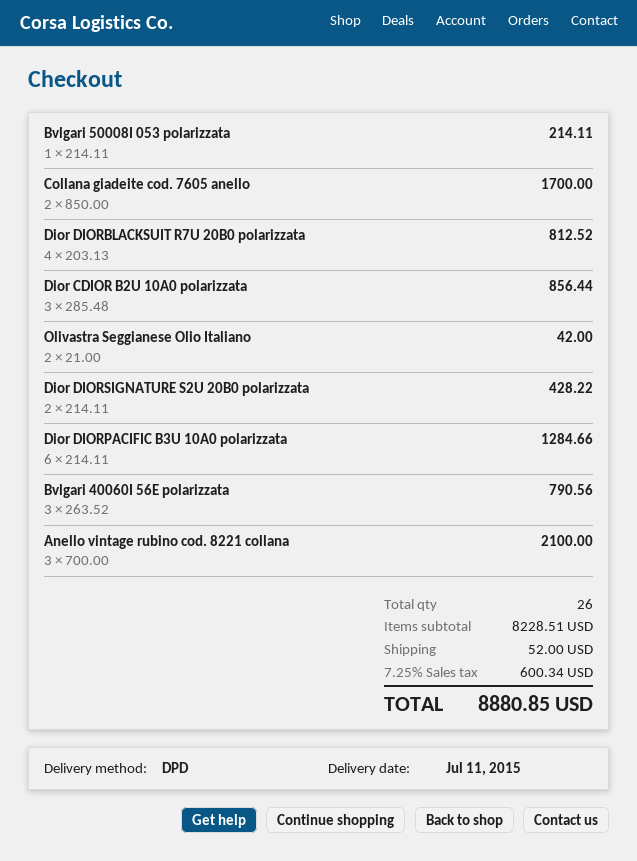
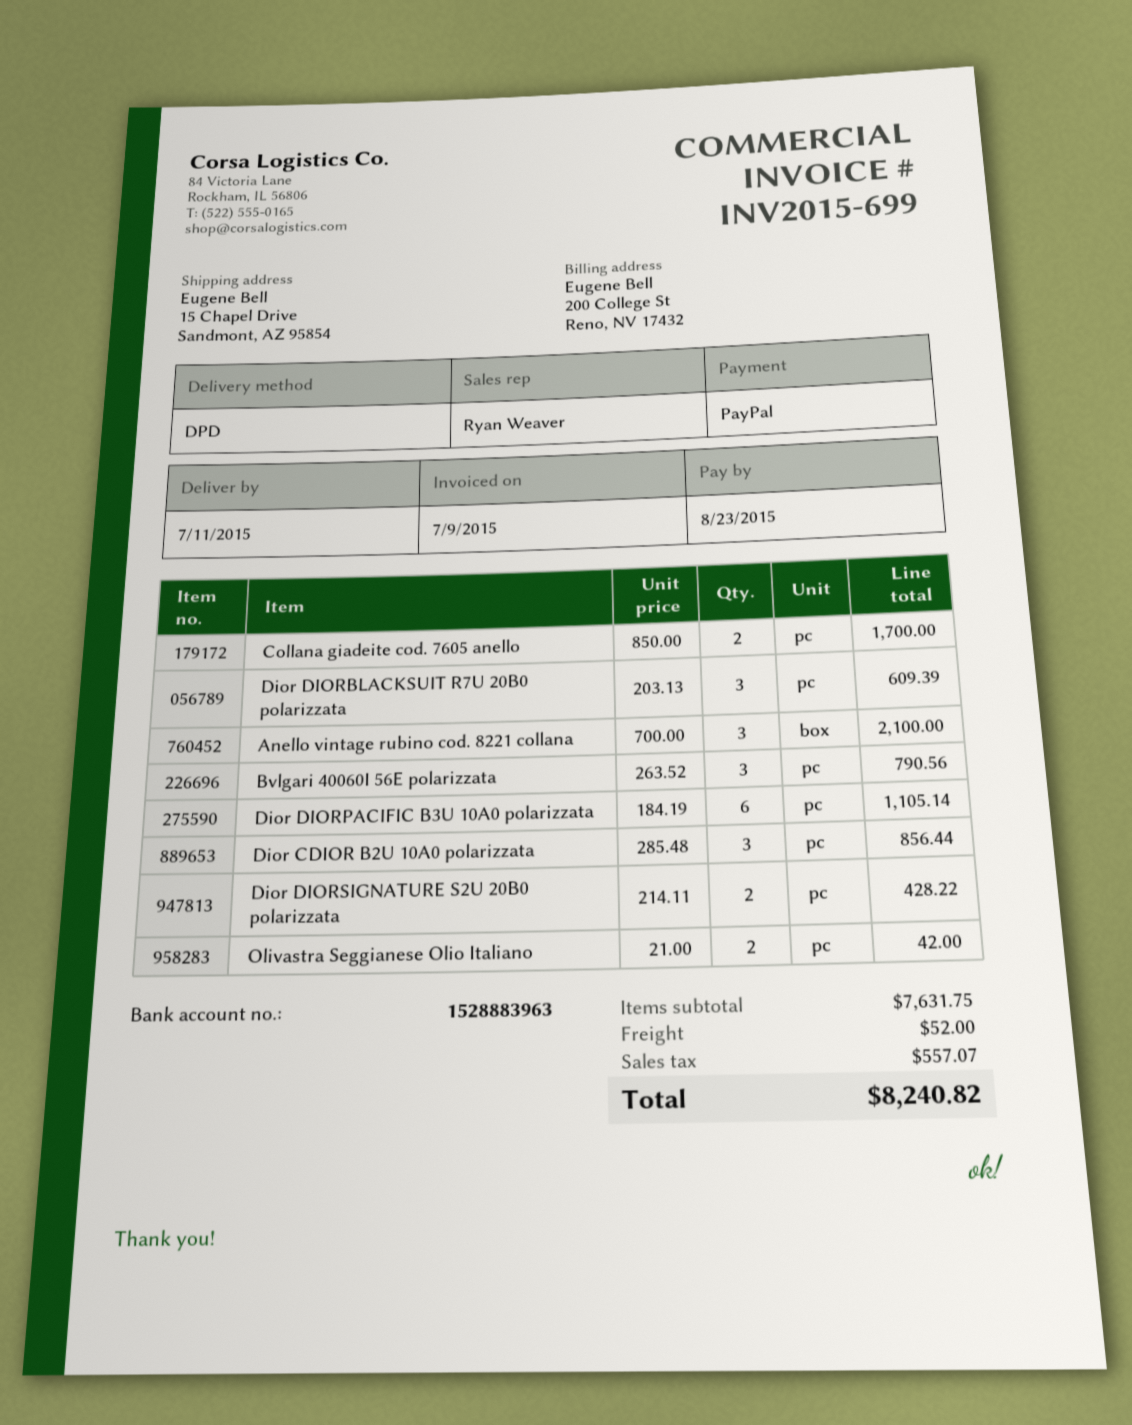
Bvlgari 50008I 053 polarizzata: 1 x 214.11 = 214.11 -> none
Dior DIORBLACKSUIT R7U 20B0 polarizzata: 4 x 203.13 = 812.52 -> 3 x 203.13 = 609.39
Dior DIORPACIFIC B3U 10A0 polarizzata: 6 x 214.11 = 1284.66 -> 6 x 184.19 = 1105.14
subtotal: 8228.51 -> 7631.75
tax: 600.34 -> 557.07
total: 8880.85 -> 8240.82

